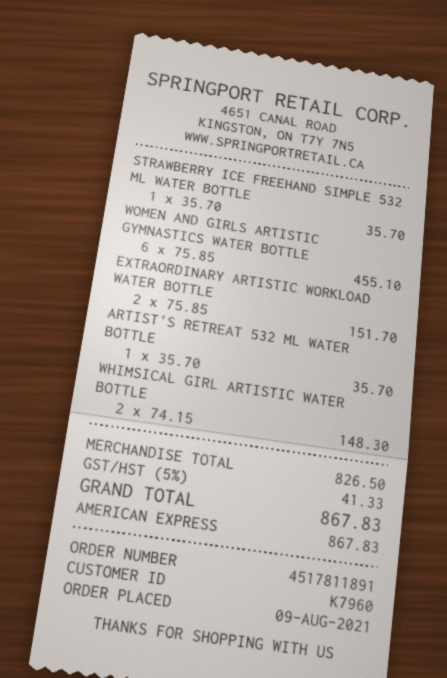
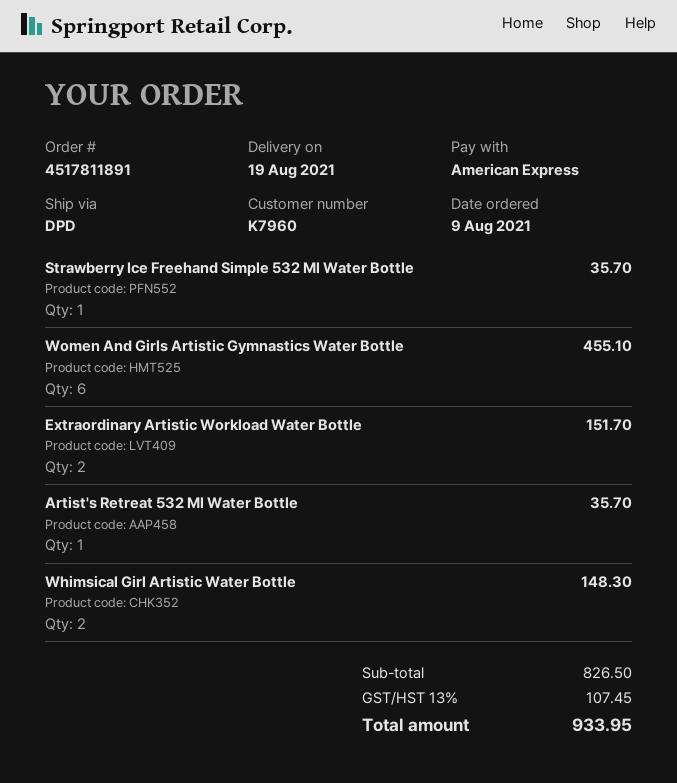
tax: 5% = 41.33 -> 13% = 107.45
total: 867.83 -> 933.95

